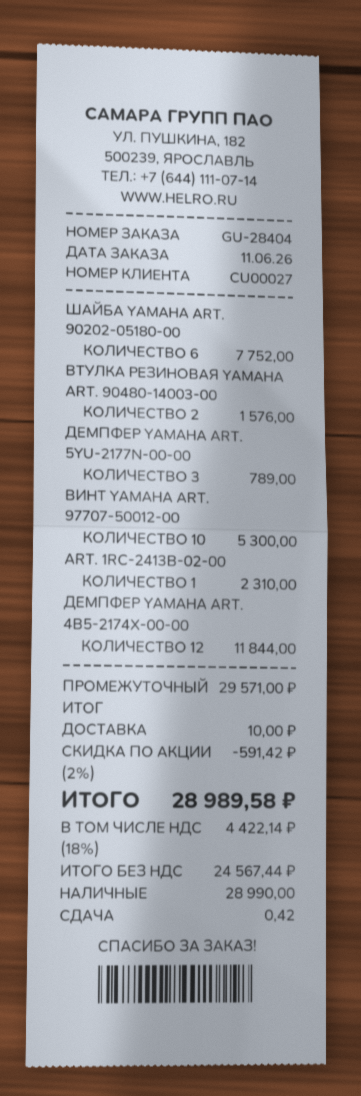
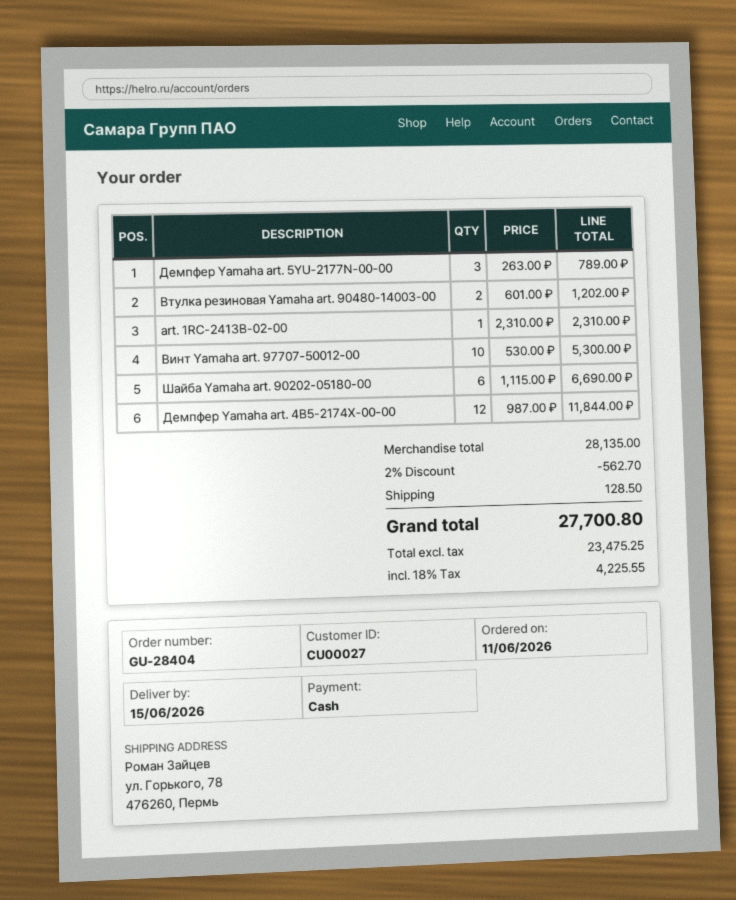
ШАЙБА YAMAHA ART. 90202-05180-00: 6 for 7752.00 -> 6 for 6690.00
ВТУЛКА РЕЗИНОВАЯ YAMAHA ART. 90480-14003-00: 2 for 1576.00 -> 2 for 1202.00
subtotal: 29571.00 -> 28135.00
discount: 2% = 591.42 -> 2% = 562.70
shipping: 10.00 -> 128.50
net: 24567.44 -> 23475.25
tax: 18% = 4422.14 -> 18% = 4225.55
total: 28989.58 -> 27700.80

